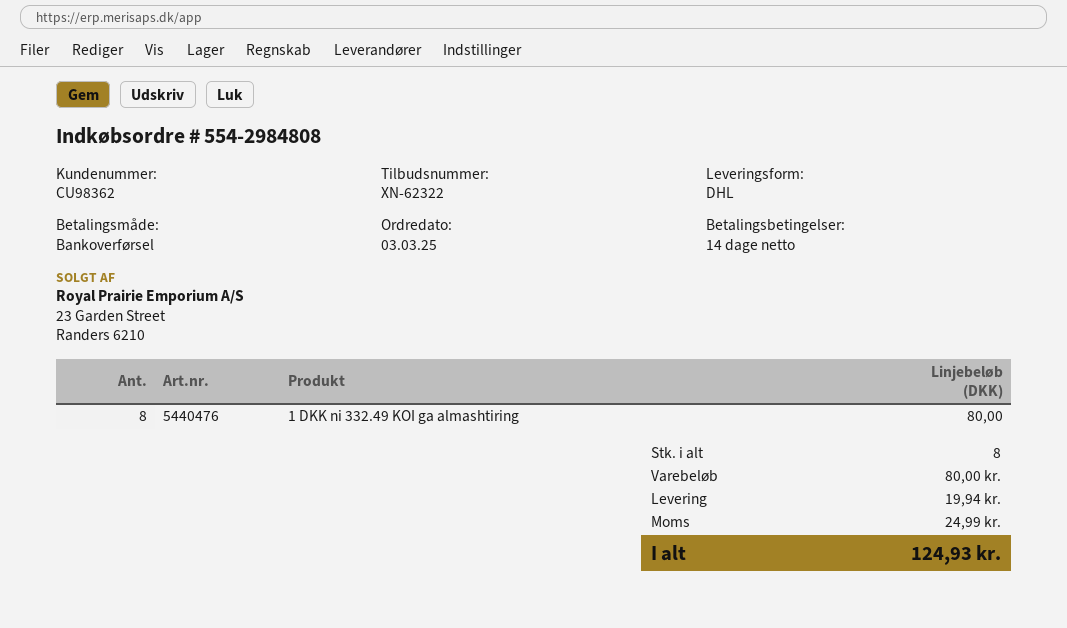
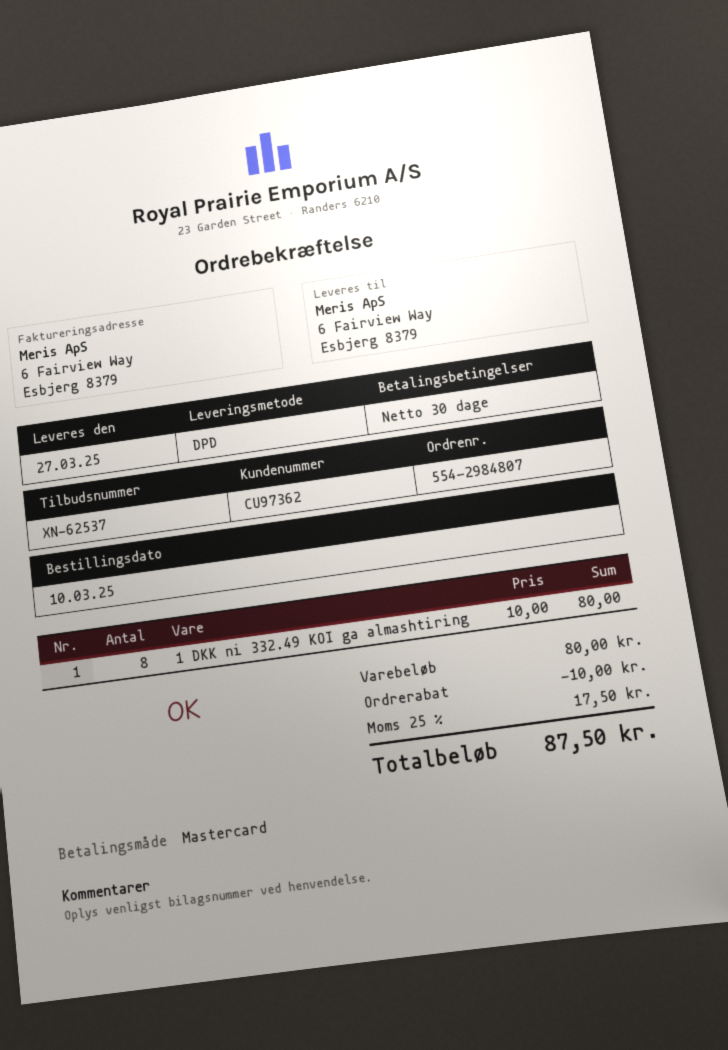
quote number: XN-62322 -> XN-62537
order number: 554-2984808 -> 554-2984807
order date: 2025-03-03 -> 2025-03-10
payment terms: 14 days -> 30 days
customer number: CU98362 -> CU97362
payment method: bank transfer -> Mastercard
shipping method: DHL -> DPD
discount: none -> 10.00
shipping: 19.94 -> none
tax: 24.99 -> 17.50
total: 124.93 -> 87.50

